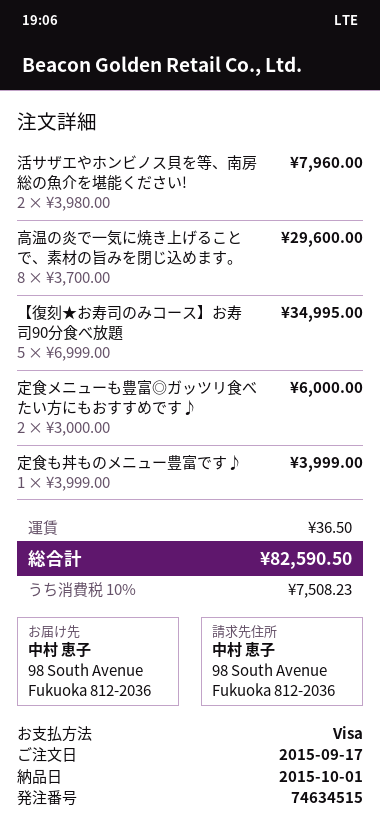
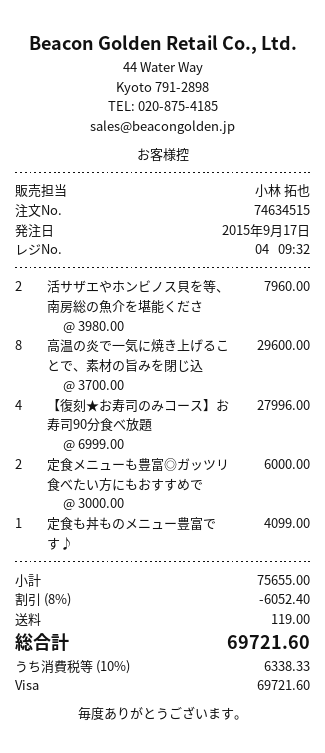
【復刻★お寿司のみコース】お寿司90分食べ放題: 5 x 6999.00 = 34995.00 -> 4 x 6999.00 = 27996.00
定食も丼ものメニュー豊富です♪: 1 x 3999.00 = 3999.00 -> 1 x 4099.00 = 4099.00
discount: none -> 8% = 6052.40
shipping: 36.50 -> 119.00
tax: 10% = 7508.23 -> 10% = 6338.33
total: 82590.50 -> 69721.60

